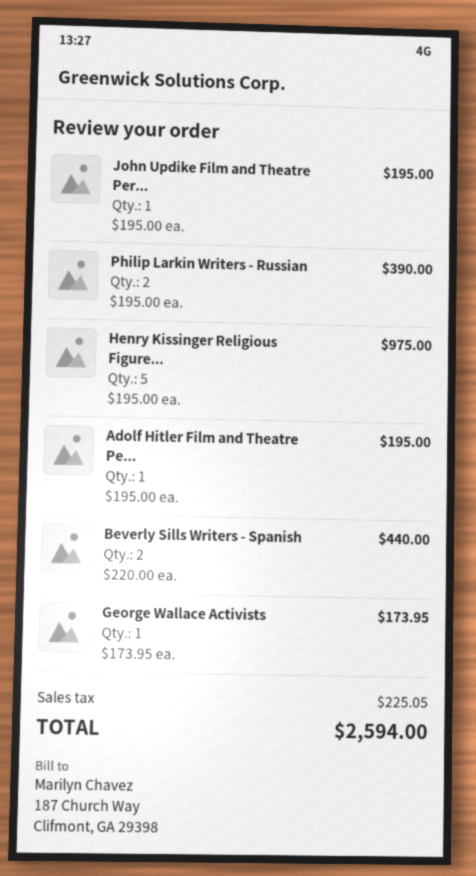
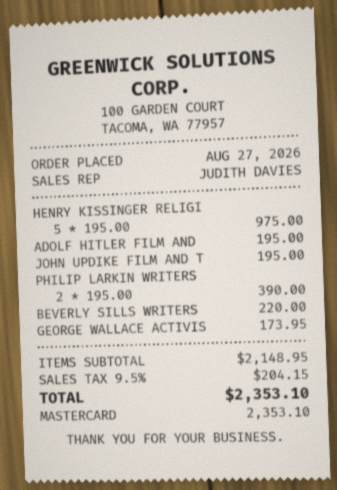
Beverly Sills Writers - Spanish: 2 x 220.00 = 440.00 -> 1 x 220.00 = 220.00
tax: 225.05 -> 204.15
total: 2594.00 -> 2353.10

